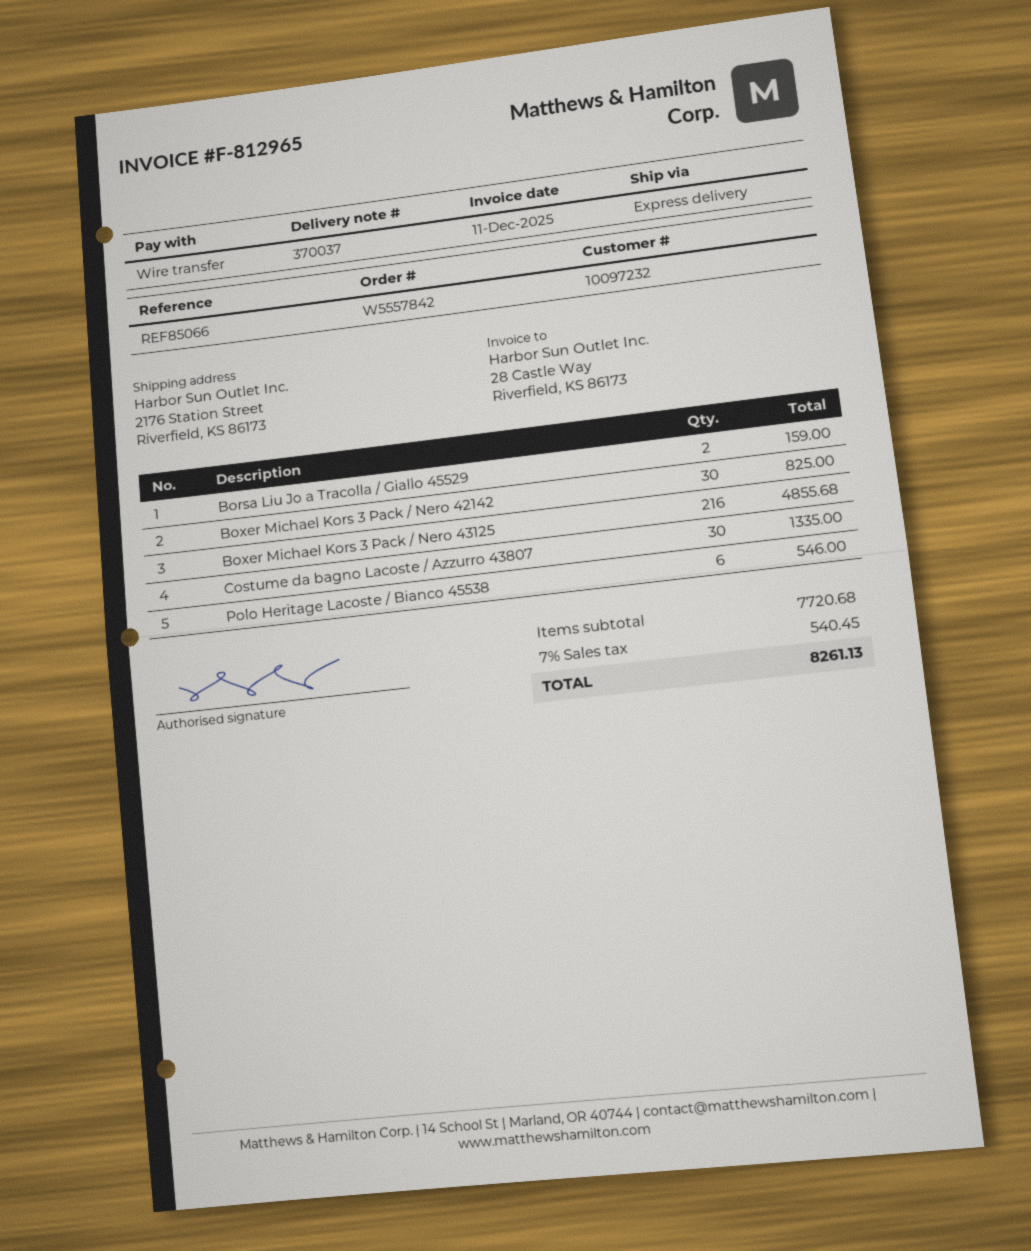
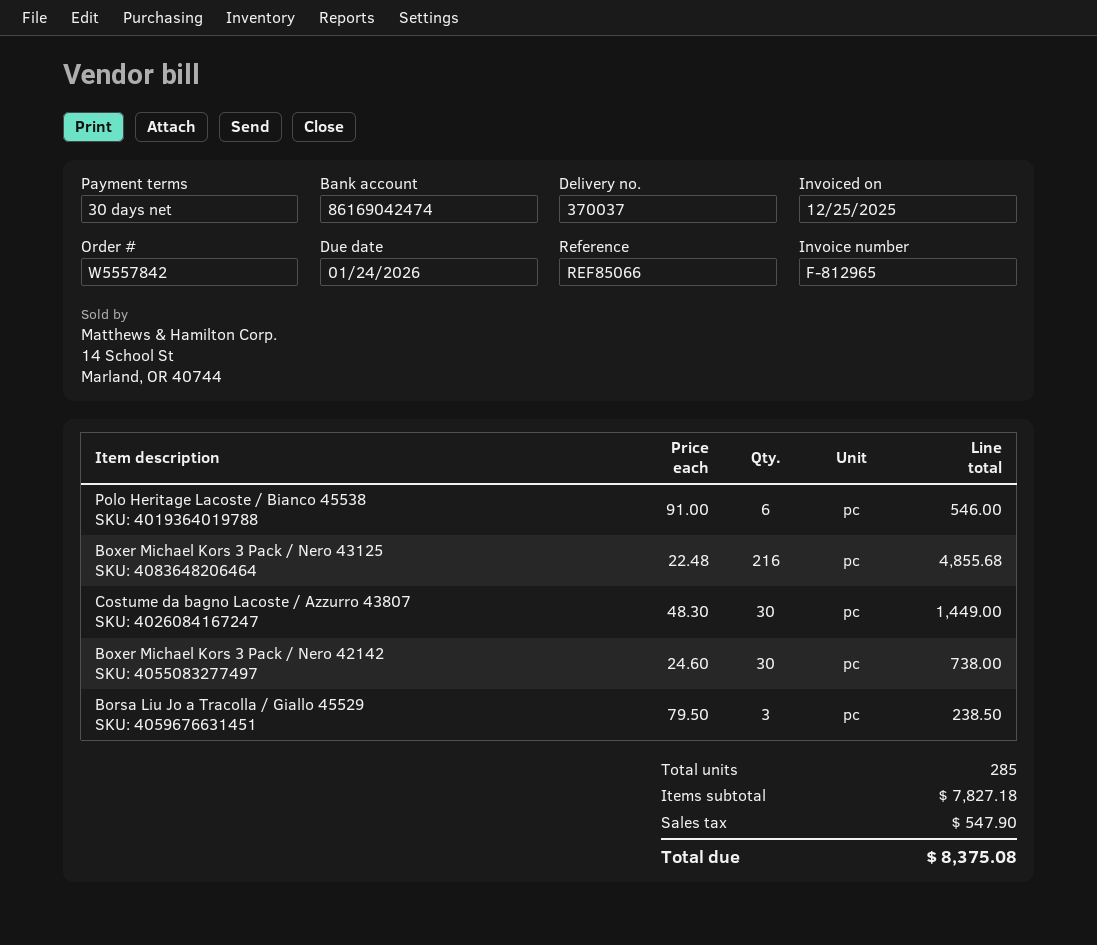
invoice date: 2025-12-11 -> 2025-12-25
Borsa Liu Jo a Tracolla / Giallo 45529: 2 for 159.00 -> 3 for 238.50
Boxer Michael Kors 3 Pack / Nero 42142: 30 for 825.00 -> 30 for 738.00
Costume da bagno Lacoste / Azzurro 43807: 30 for 1335.00 -> 30 for 1449.00
subtotal: 7720.68 -> 7827.18
tax: 540.45 -> 547.90
total: 8261.13 -> 8375.08

